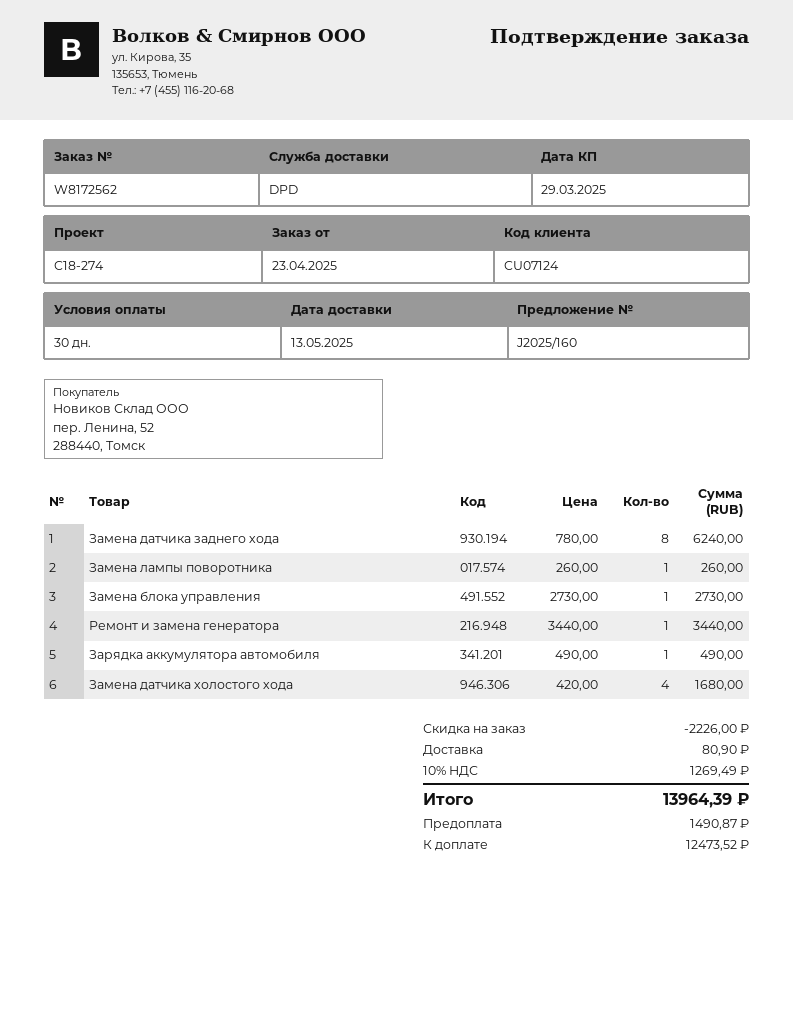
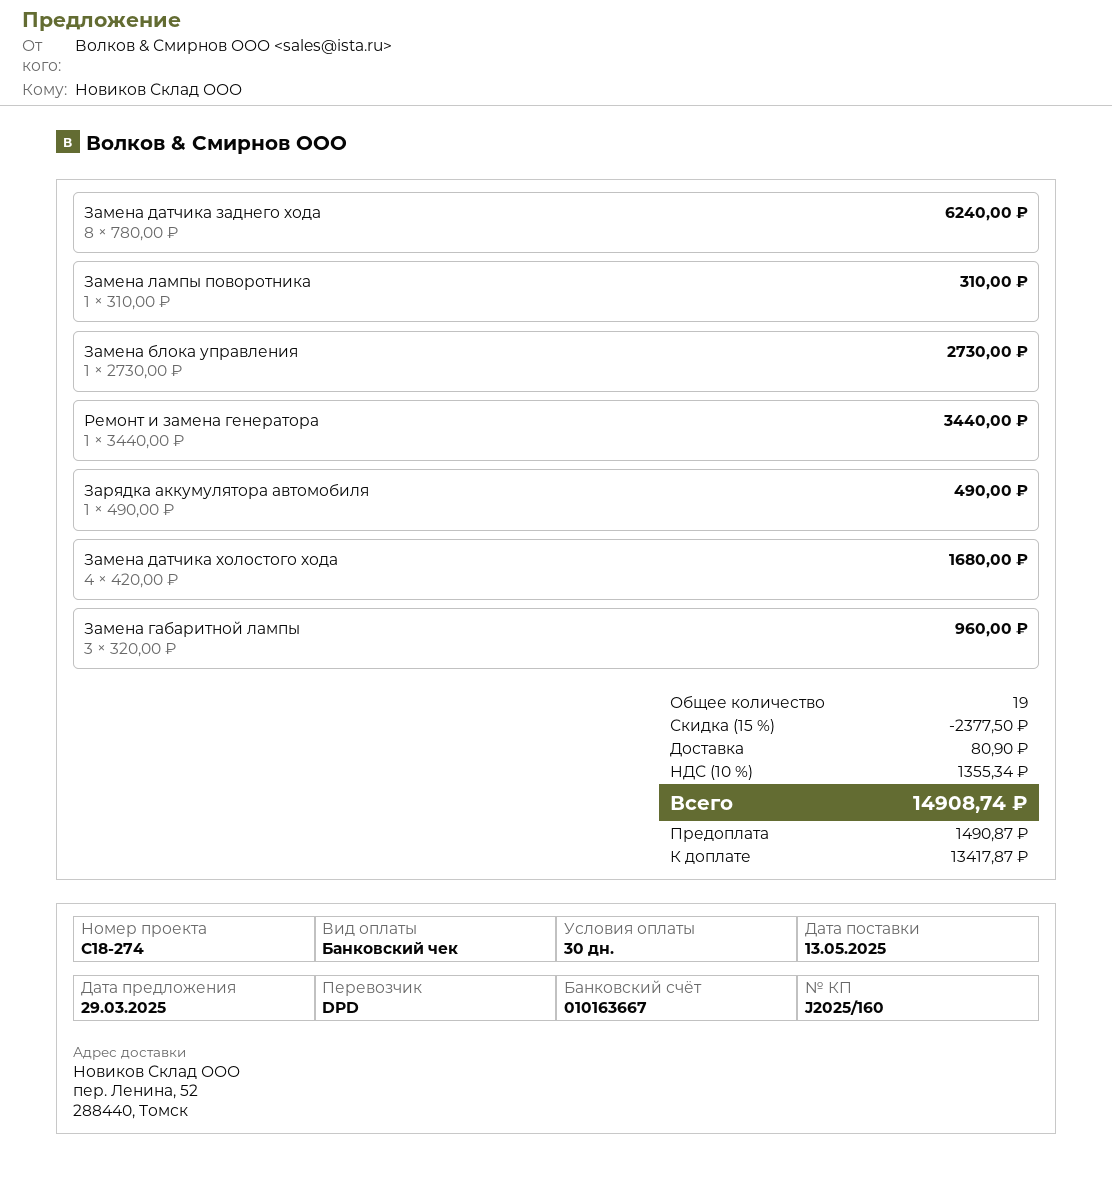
Замена лампы поворотника: 1 x 260.00 = 260.00 -> 1 x 310.00 = 310.00
Замена габаритной лампы: none -> 3 x 320.00 = 960.00
discount: 2226.00 -> 2377.50
tax: 10% = 1269.49 -> 10% = 1355.34
total: 13964.39 -> 14908.74
balance: 12473.52 -> 13417.87

